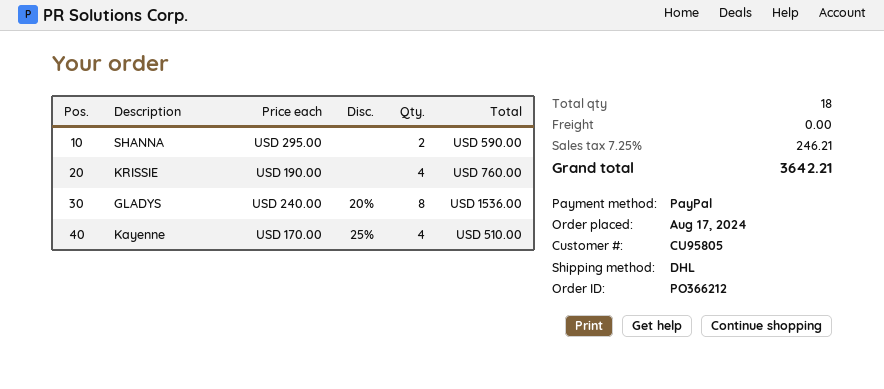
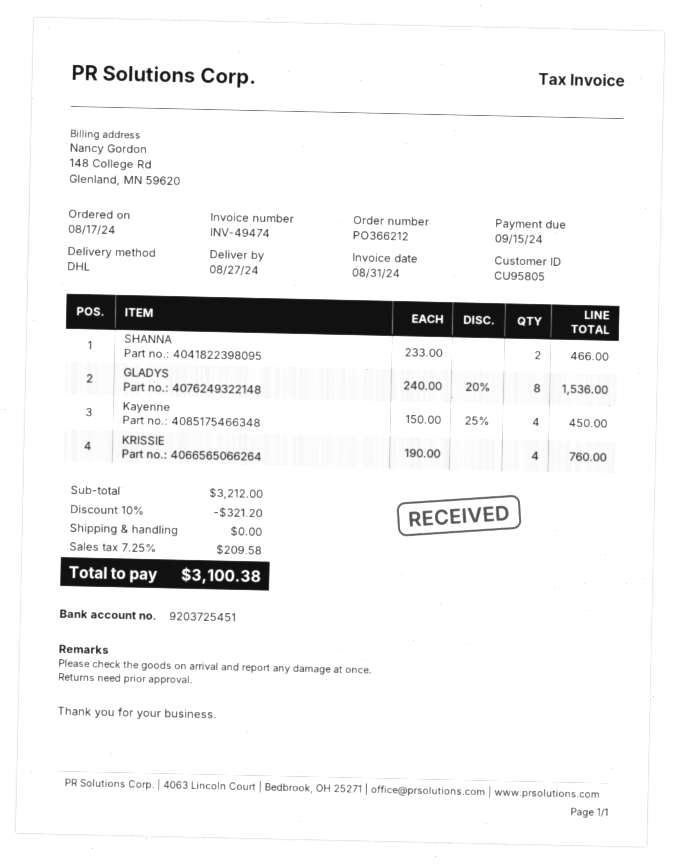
SHANNA: 2 x 295.00 = 590.00 -> 2 x 233.00 = 466.00
Kayenne: 4 x 170.00 - 25% = 510.00 -> 4 x 150.00 - 25% = 450.00
discount: none -> 10% = 321.20
tax: 7.25% = 246.21 -> 7.25% = 209.58
total: 3642.21 -> 3100.38

